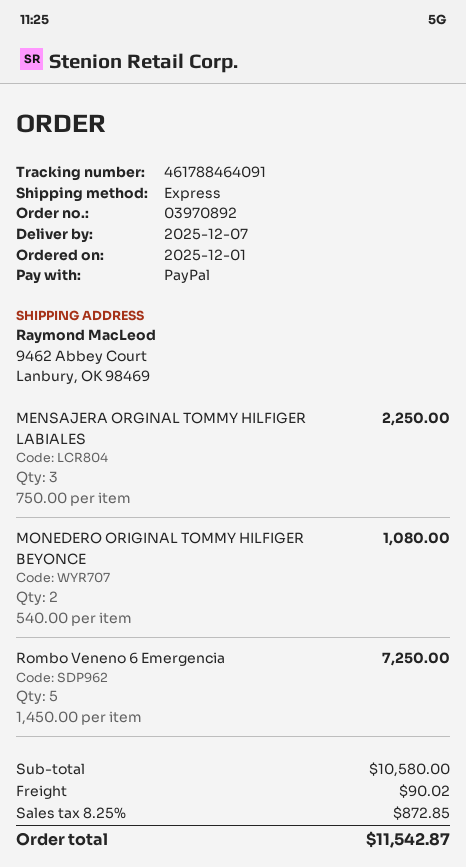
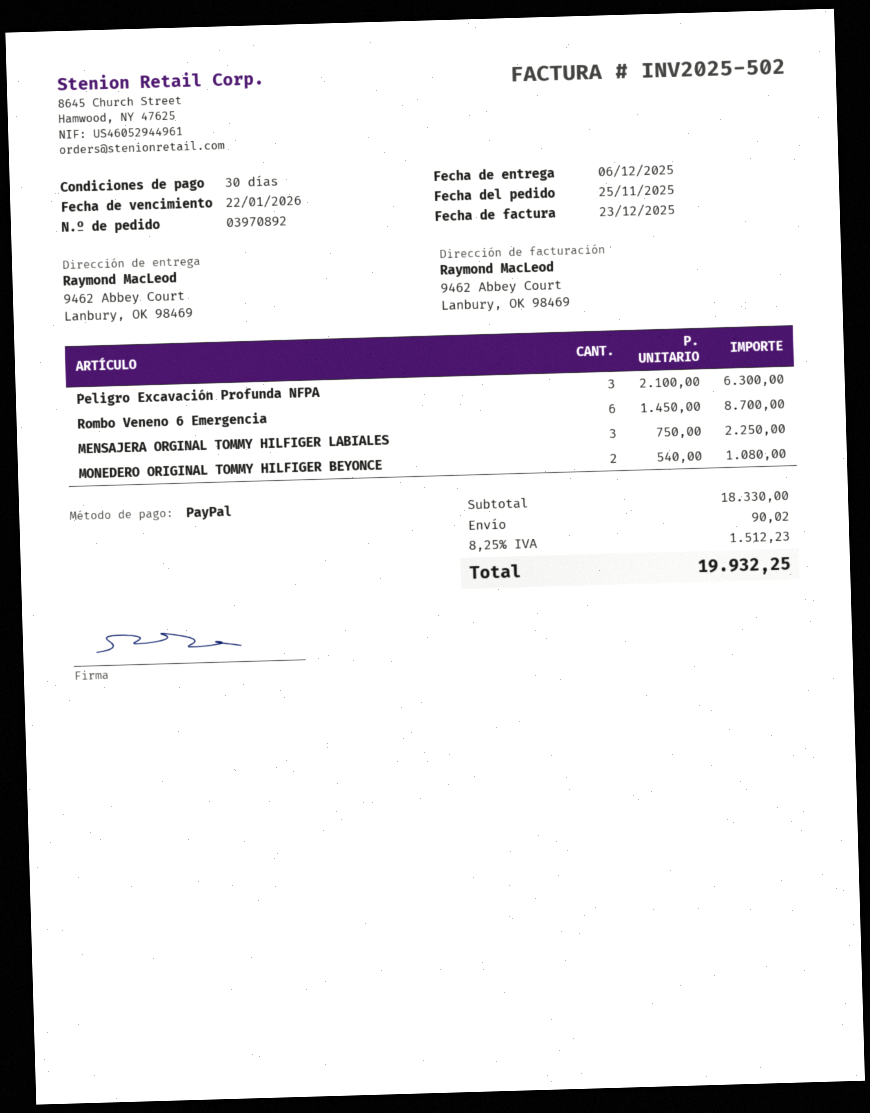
order date: 2025-12-01 -> 2025-11-25
delivery date: 2025-12-07 -> 2025-12-06
Rombo Veneno 6 Emergencia: 5 x 1450.00 = 7250.00 -> 6 x 1450.00 = 8700.00
Peligro Excavación Profunda NFPA: none -> 3 x 2100.00 = 6300.00
subtotal: 10580.00 -> 18330.00
tax: 8.25% = 872.85 -> 8.25% = 1512.23
total: 11542.87 -> 19932.25

